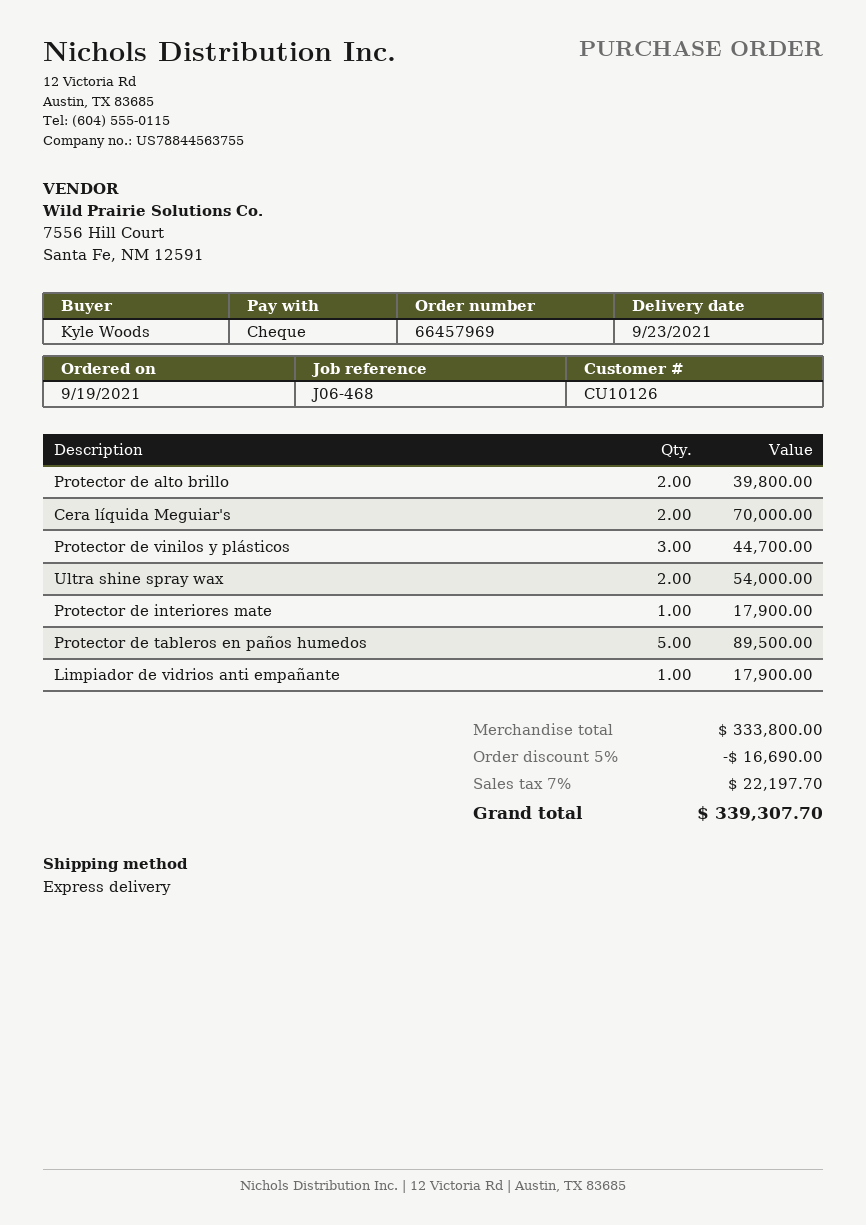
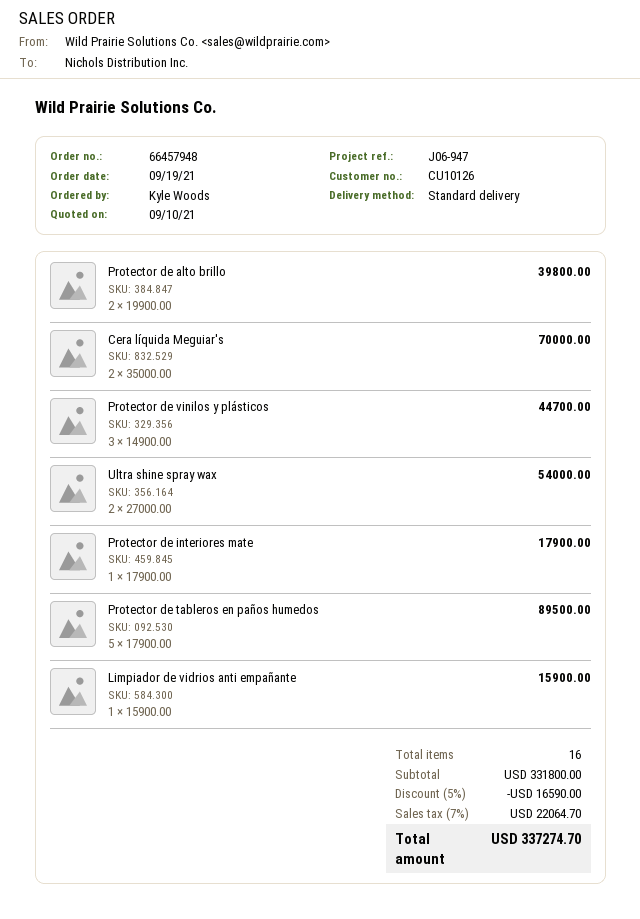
order number: 66457969 -> 66457948
reference: J06-468 -> J06-947
shipping method: express -> standard
Limpiador de vidrios anti empañante: 1 for 17900.00 -> 1 for 15900.00
subtotal: 333800.00 -> 331800.00
discount: 5% = 16690.00 -> 5% = 16590.00
tax: 7% = 22197.70 -> 7% = 22064.70
total: 339307.70 -> 337274.70

